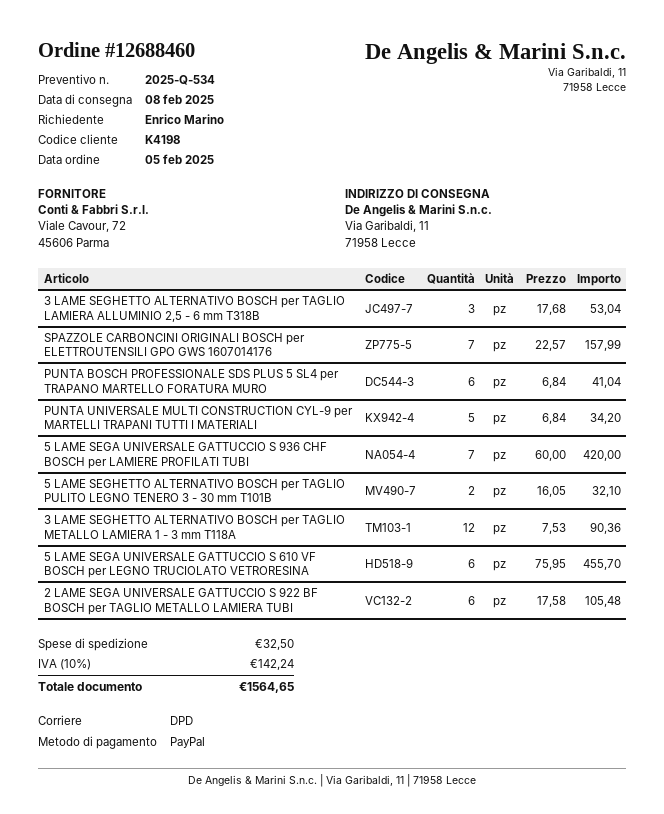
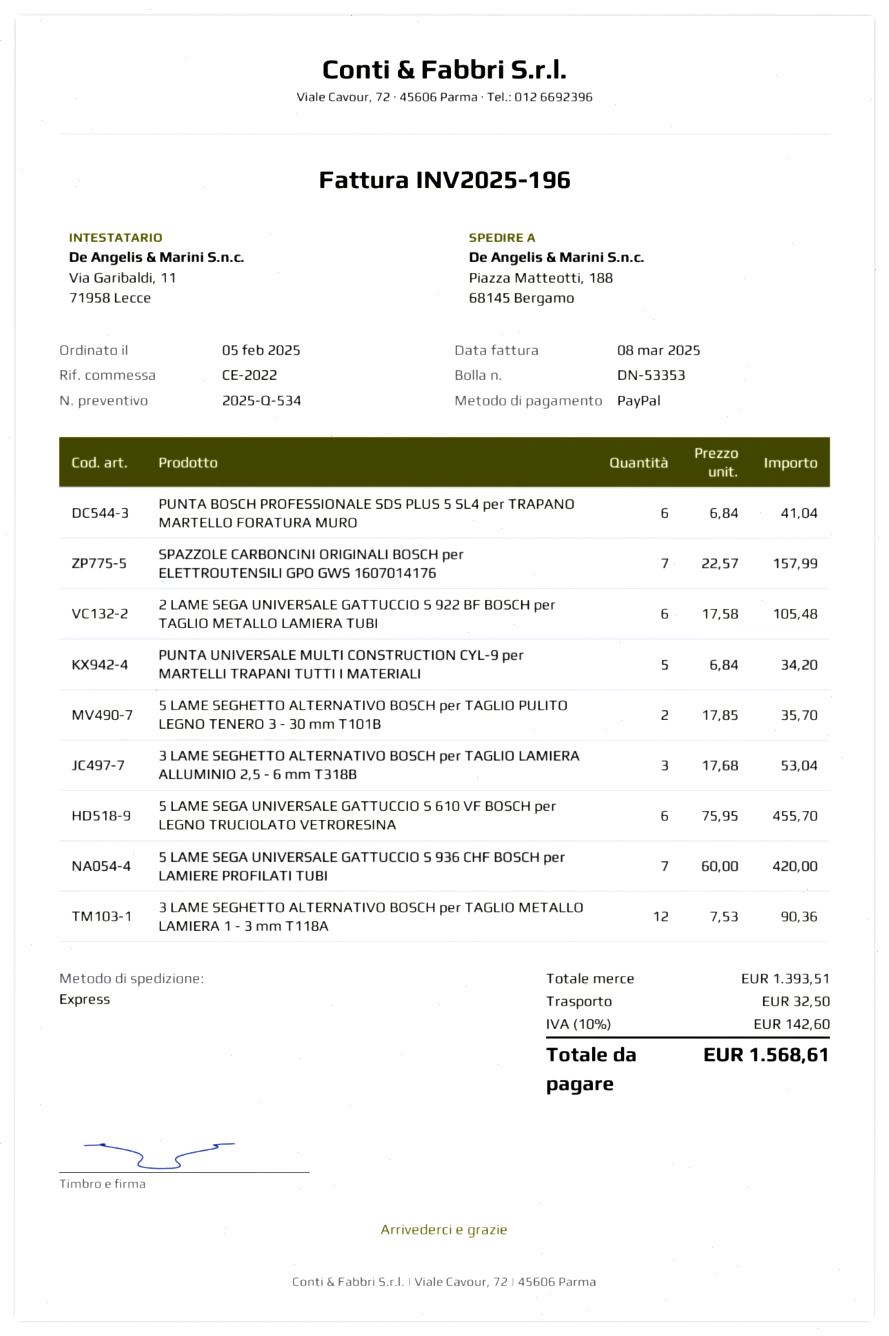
shipping method: DPD -> express
ship to: Via Garibaldi, 11, 71958 Lecce -> Piazza Matteotti, 188, 68145 Bergamo
5 LAME SEGHETTO ALTERNATIVO BOSCH per TAGLIO PULITO LEGNO TENERO 3 - 30 mm T101B: 2 x 16.05 = 32.10 -> 2 x 17.85 = 35.70
tax: 10% = 142.24 -> 10% = 142.60
total: 1564.65 -> 1568.61

